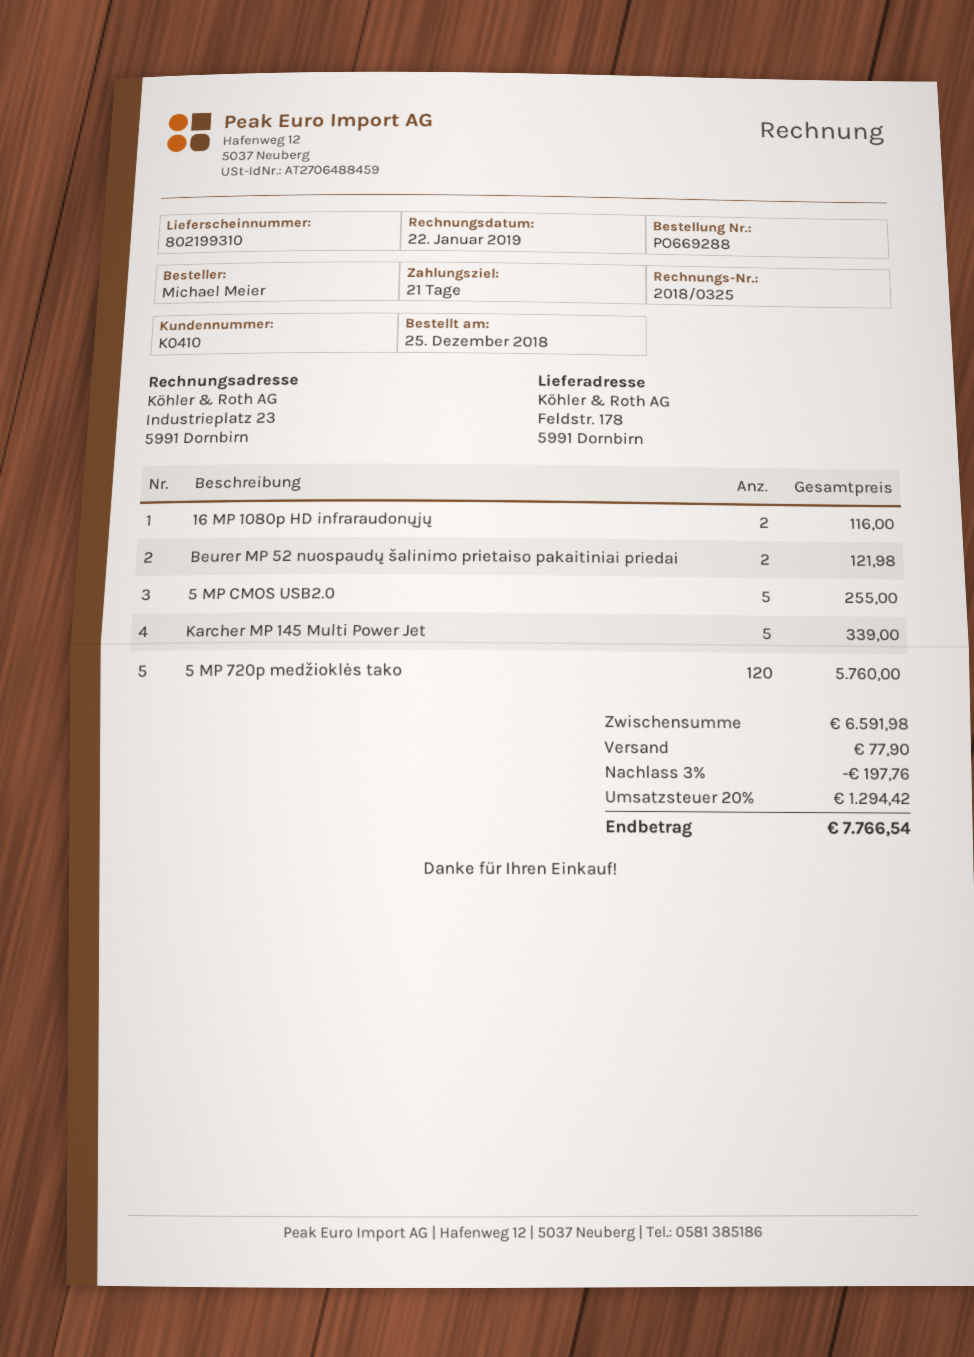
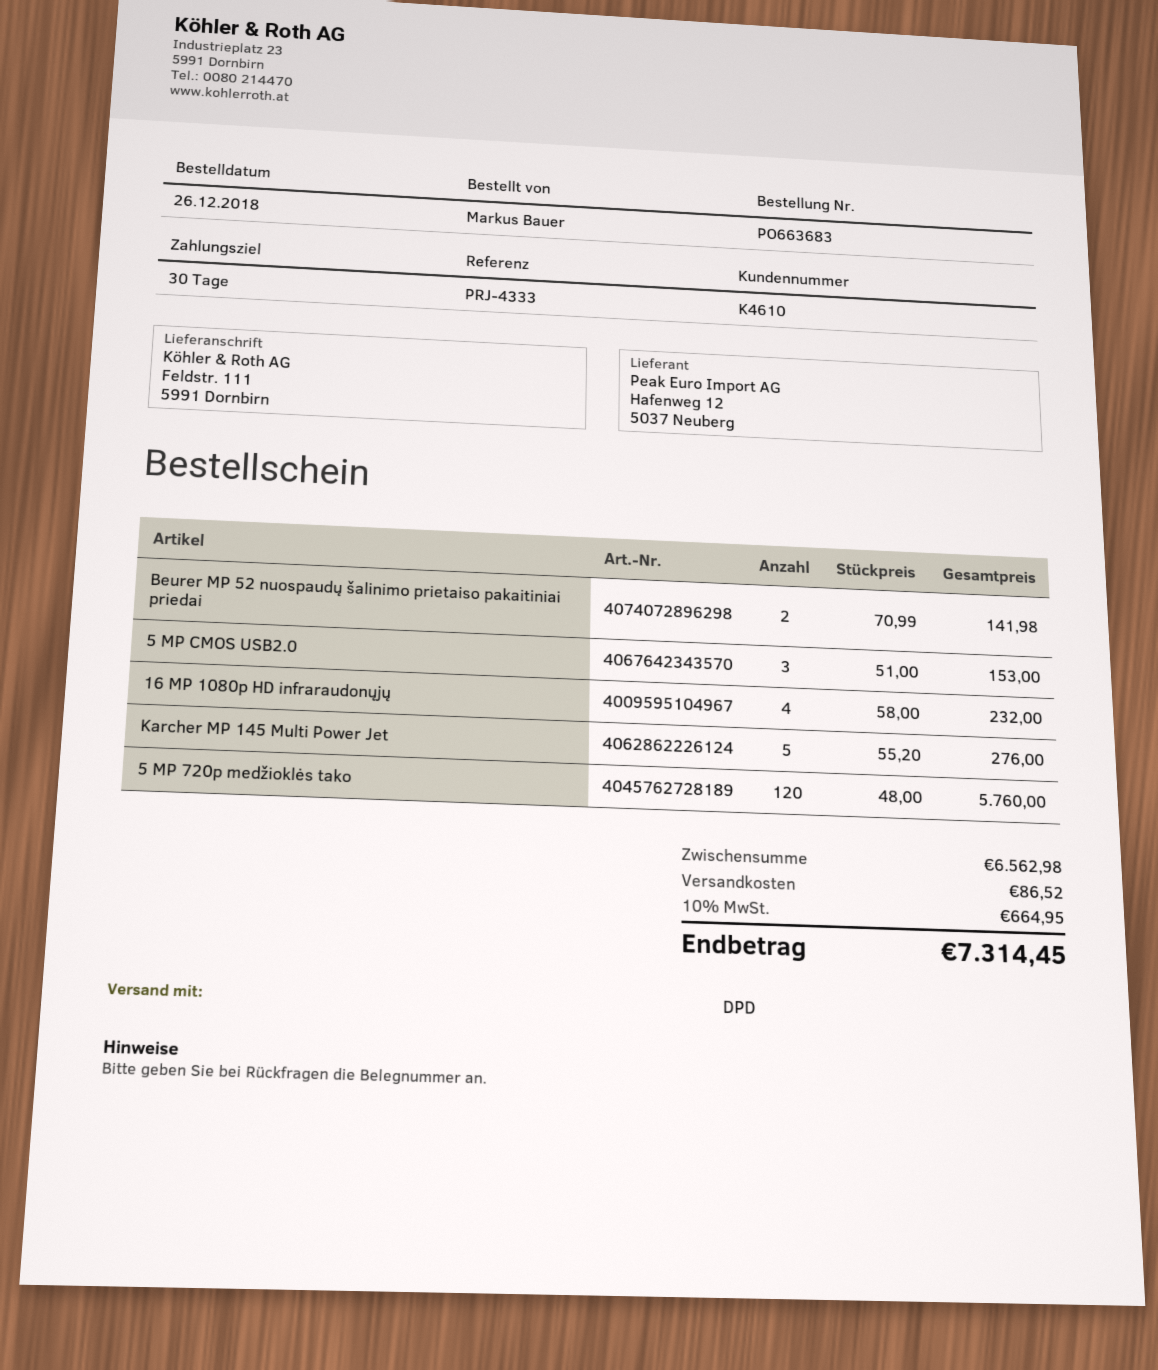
order number: PO669288 -> PO663683
order date: 2018-12-25 -> 2018-12-26
payment terms: 21 days -> 30 days
customer number: K0410 -> K4610
ordered by: Michael Meier -> Markus Bauer
ship to: Feldstr. 178, 5991 Dornbirn -> Feldstr. 111, 5991 Dornbirn
16 MP 1080p HD infraraudonųjų: 2 for 116.00 -> 4 for 232.00
Beurer MP 52 nuospaudų šalinimo prietaiso pakaitiniai priedai: 2 for 121.98 -> 2 for 141.98
5 MP CMOS USB2.0: 5 for 255.00 -> 3 for 153.00
Karcher MP 145 Multi Power Jet: 5 for 339.00 -> 5 for 276.00
subtotal: 6591.98 -> 6562.98
discount: 3% = 197.76 -> none
shipping: 77.90 -> 86.52
tax: 20% = 1294.42 -> 10% = 664.95
total: 7766.54 -> 7314.45

